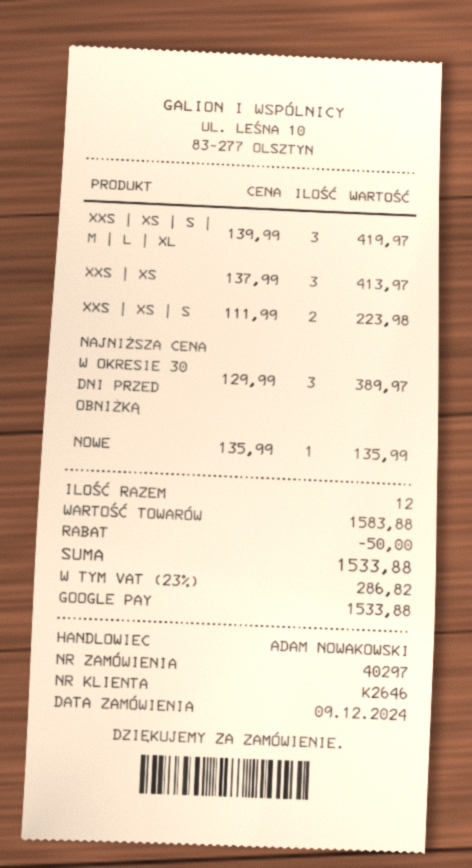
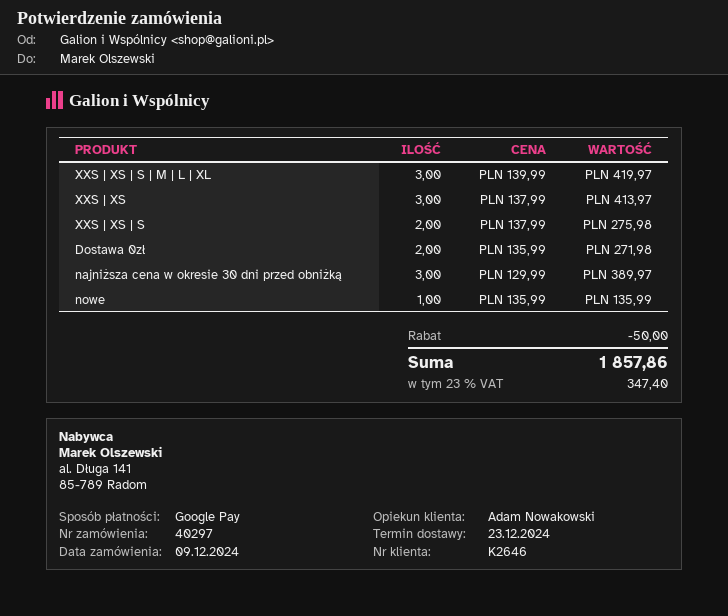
XXS | XS | S: 2 x 111.99 = 223.98 -> 2 x 137.99 = 275.98
Dostawa 0zł: none -> 2 x 135.99 = 271.98
tax: 23% = 286.82 -> 23% = 347.40
total: 1533.88 -> 1857.86

